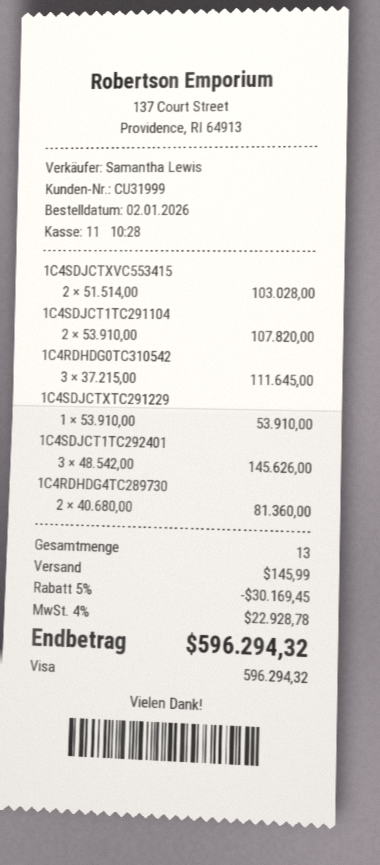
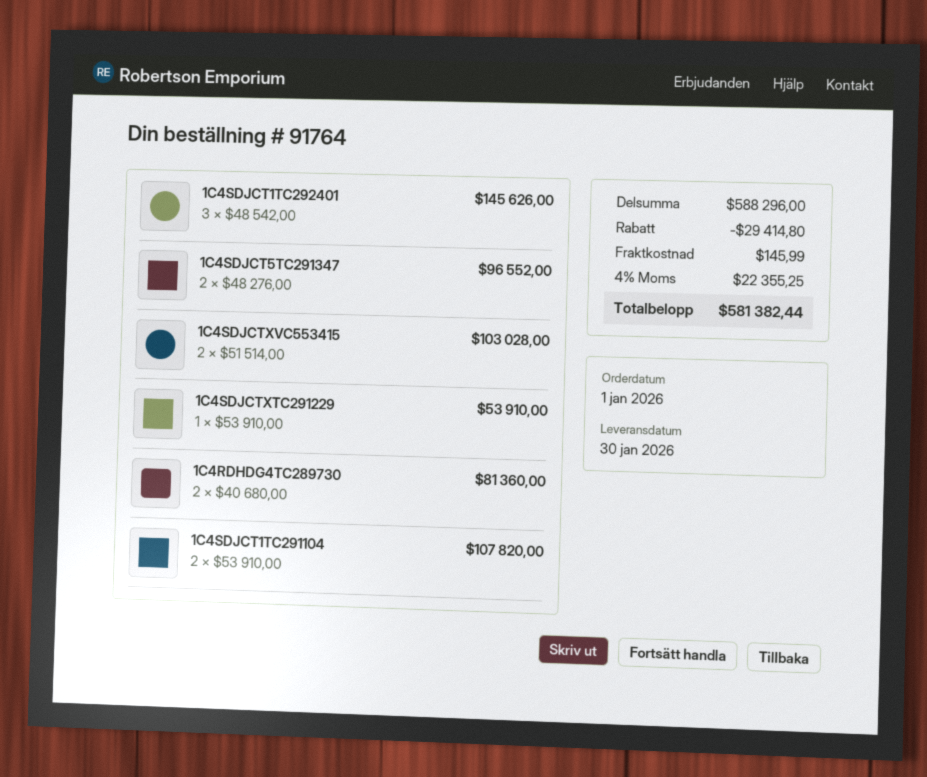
order date: 2026-01-02 -> 2026-01-01
1C4RDHDG0TC310542: 3 x 37215.00 = 111645.00 -> none
1C4SDJCT5TC291347: none -> 2 x 48276.00 = 96552.00
discount: 30169.45 -> 29414.80
tax: 4% = 22928.78 -> 4% = 22355.25
total: 596294.32 -> 581382.44

